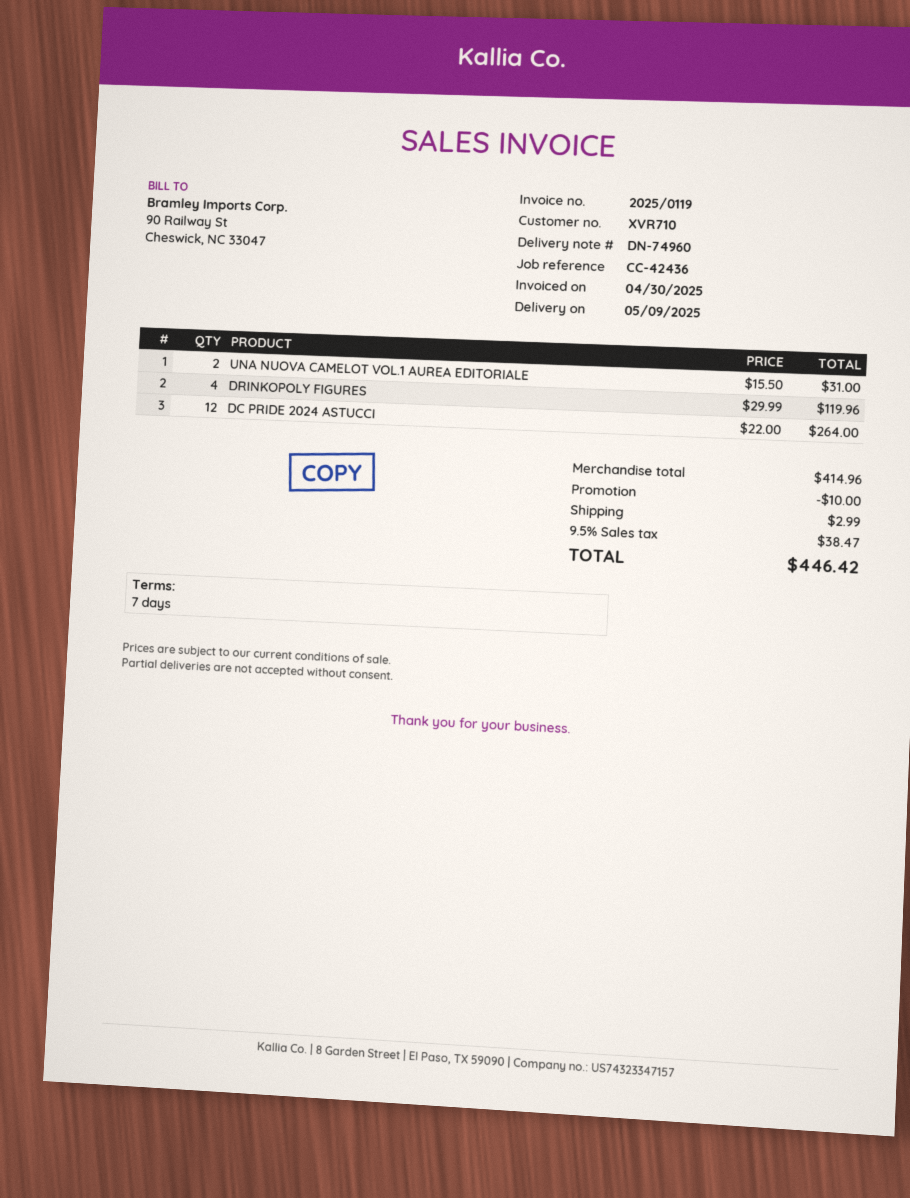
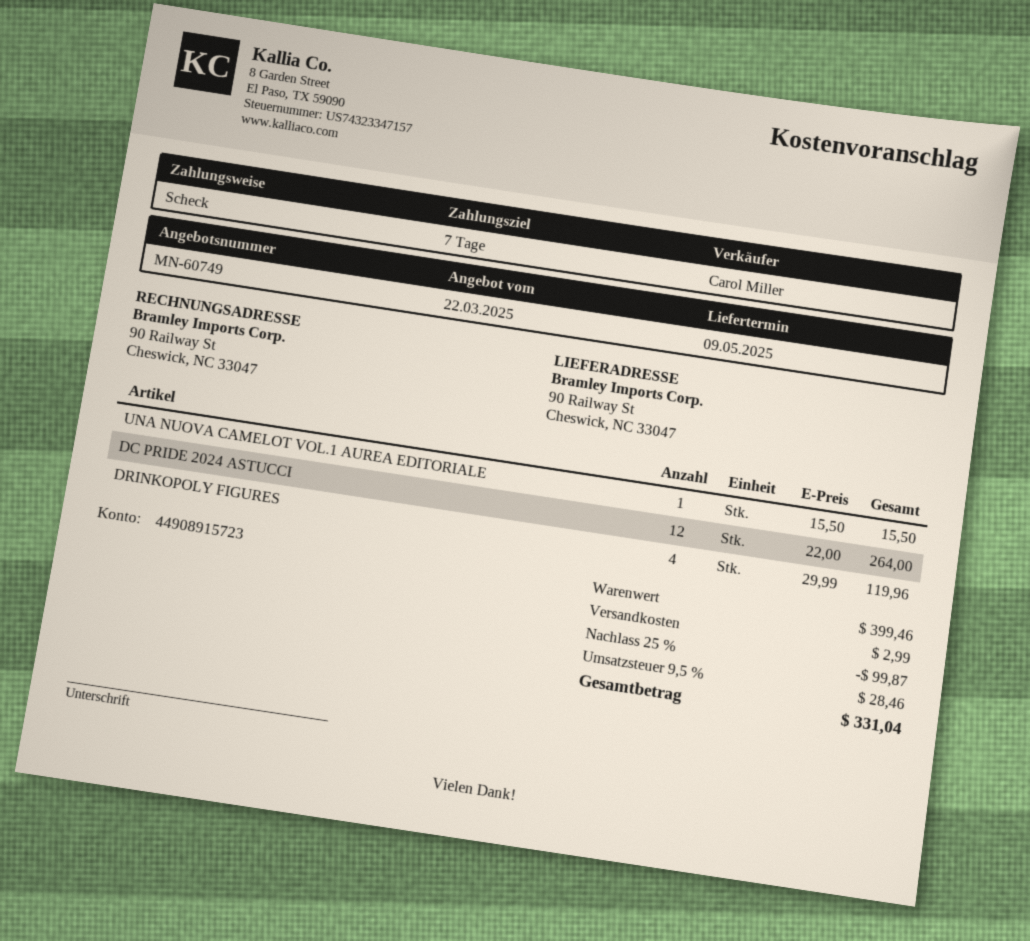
UNA NUOVA CAMELOT VOL.1 AUREA EDITORIALE: 2 x 15.50 = 31.00 -> 1 x 15.50 = 15.50
subtotal: 414.96 -> 399.46
discount: 10.00 -> 99.87
tax: 9.5% = 38.47 -> 9.5% = 28.46
total: 446.42 -> 331.04

